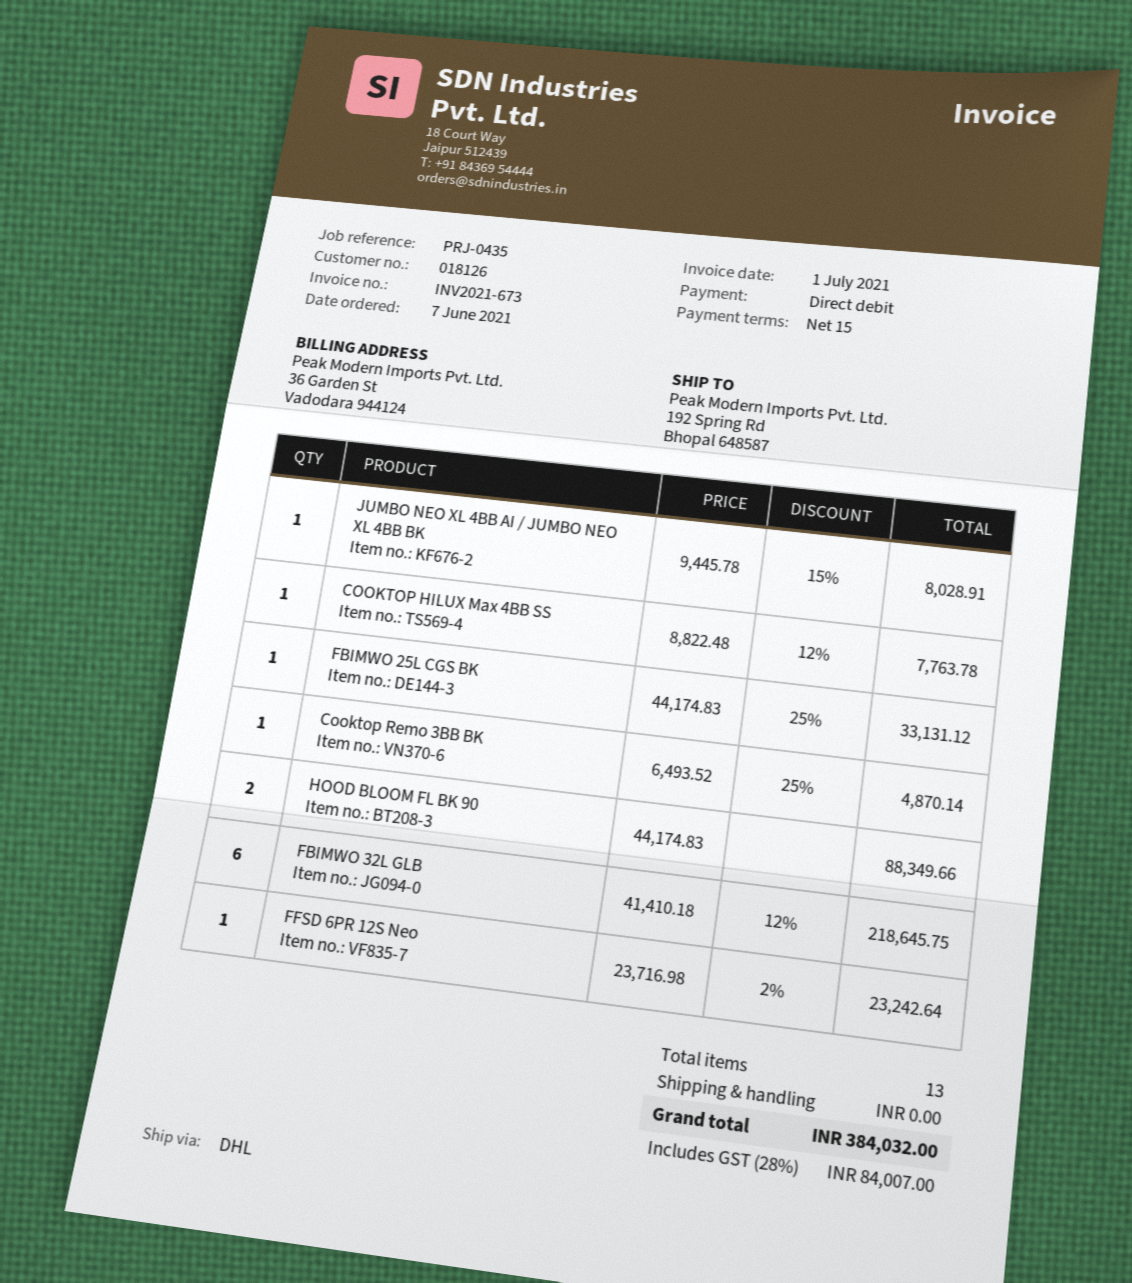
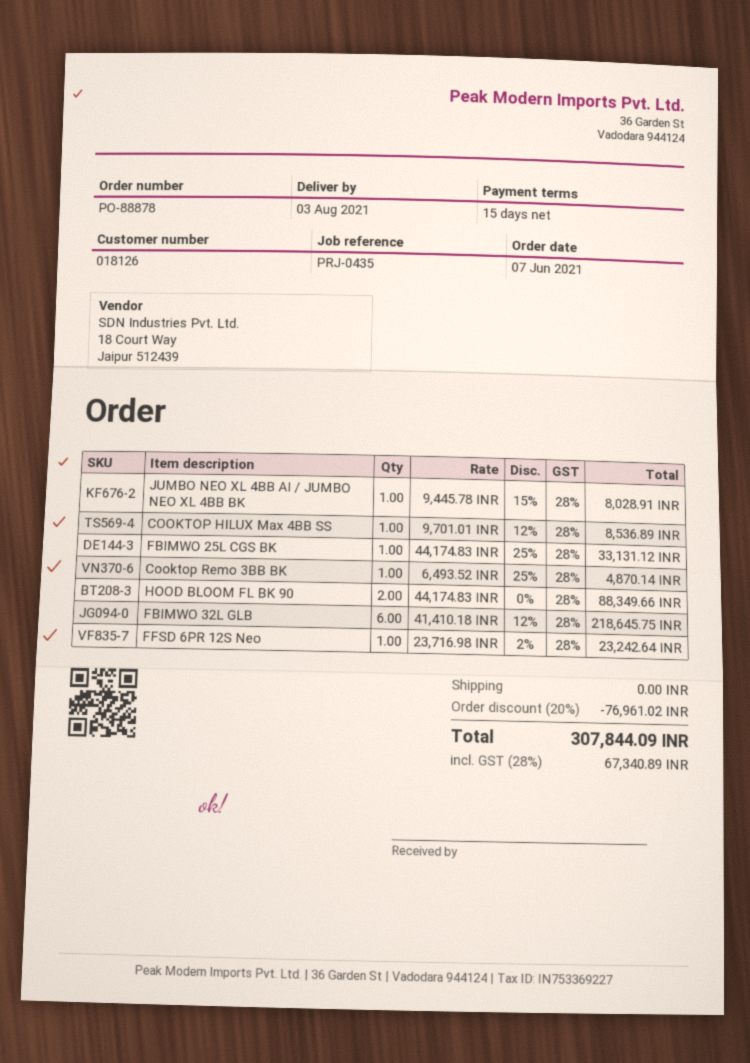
COOKTOP HILUX Max 4BB SS: 1 x 8822.48 - 12% = 7763.78 -> 1 x 9701.01 - 12% = 8536.89
discount: none -> 20% = 76961.02
tax: 28% = 84007.00 -> 28% = 67340.89
total: 384032.00 -> 307844.09

